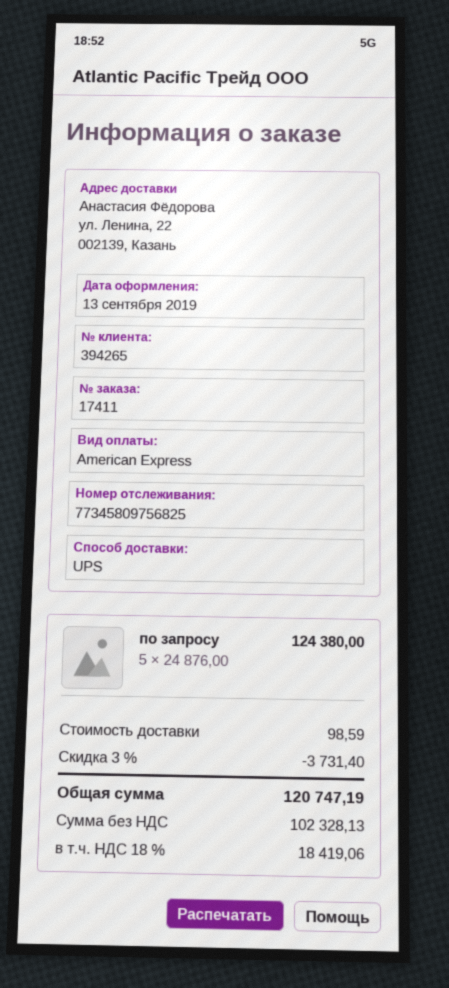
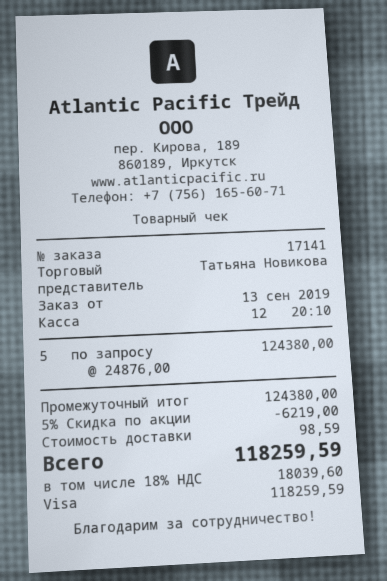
order number: 17411 -> 17141
payment method: American Express -> Visa
discount: 3% = 3731.40 -> 5% = 6219.00
tax: 18% = 18419.06 -> 18% = 18039.60
total: 120747.19 -> 118259.59

